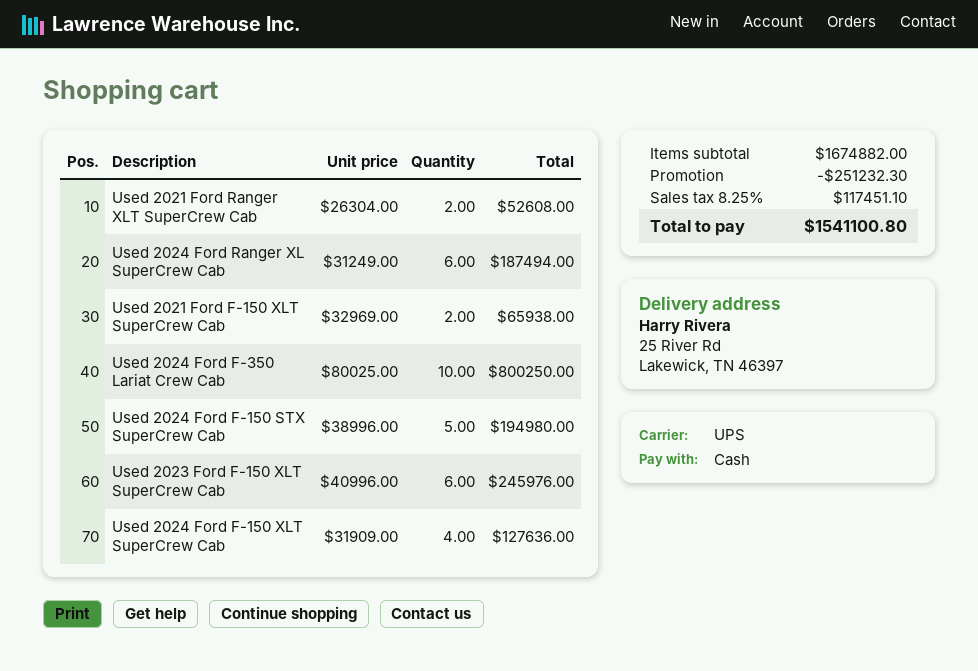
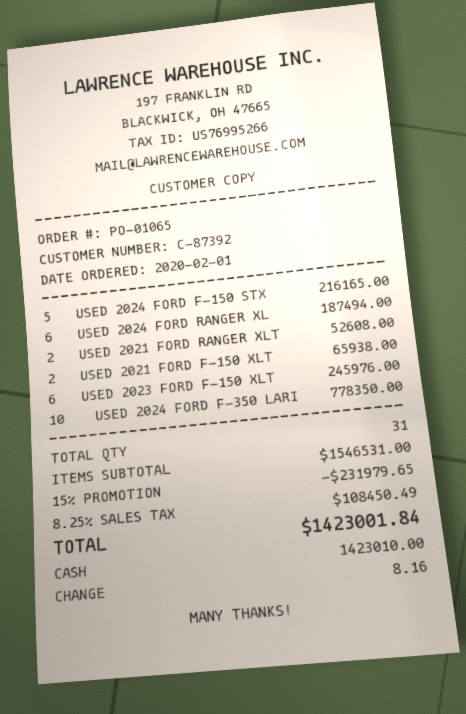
Used 2024 Ford F-350 Lariat Crew Cab: 10 for 800250.00 -> 10 for 778350.00
Used 2024 Ford F-150 STX SuperCrew Cab: 5 for 194980.00 -> 5 for 216165.00
Used 2024 Ford F-150 XLT SuperCrew Cab: 4 for 127636.00 -> none
subtotal: 1674882.00 -> 1546531.00
discount: 251232.30 -> 231979.65
tax: 8.25% = 117451.10 -> 8.25% = 108450.49
total: 1541100.80 -> 1423001.84

